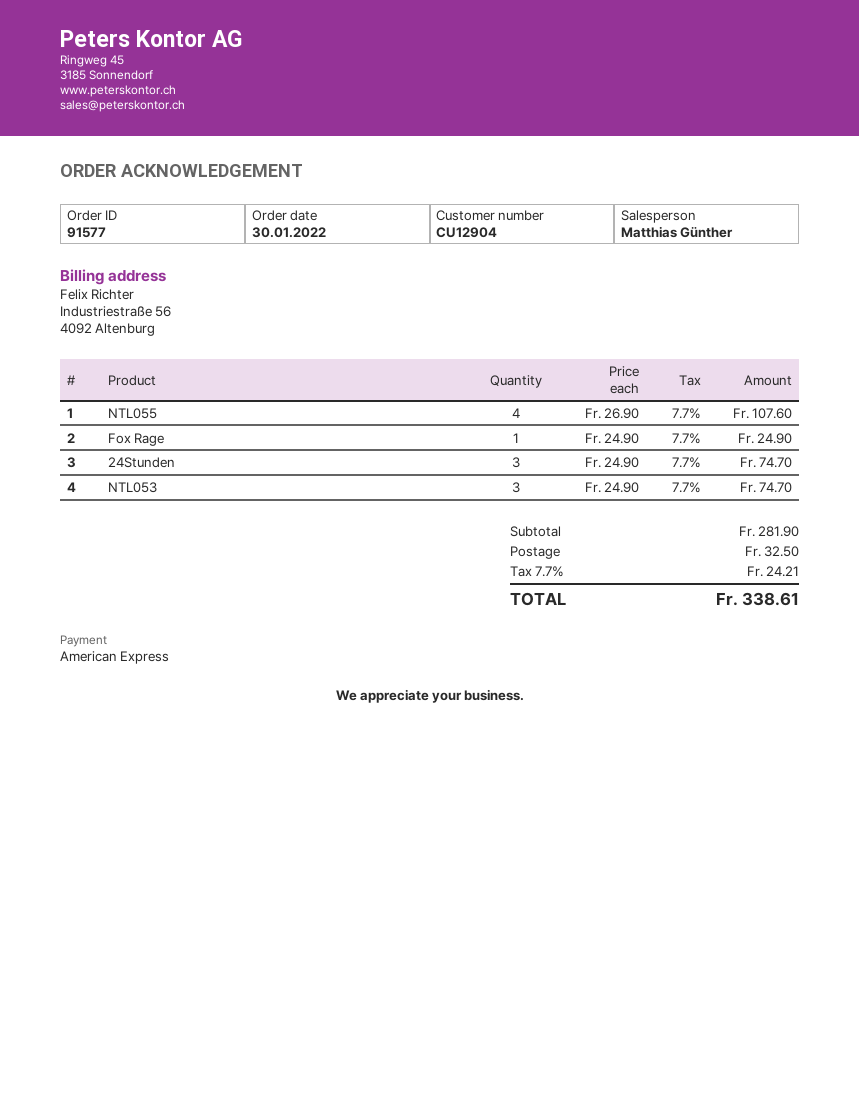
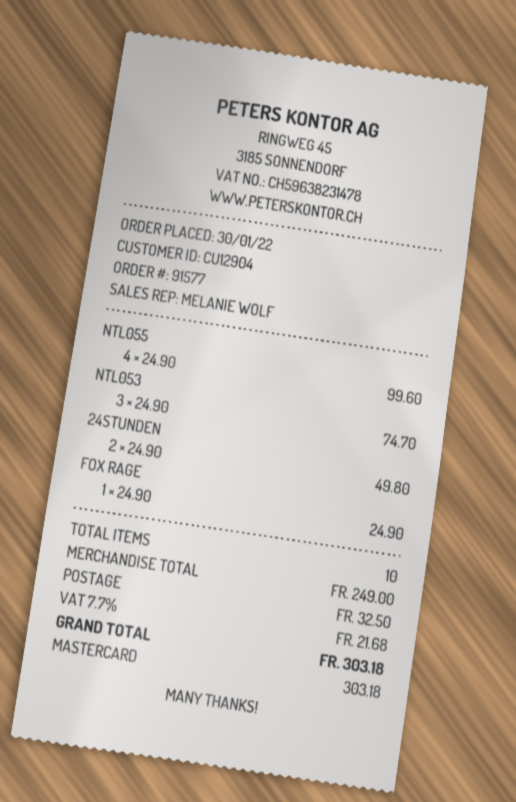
sales rep: Matthias Günther -> MELANIE WOLF
payment method: American Express -> Mastercard
NTL055: 4 x 26.90 = 107.60 -> 4 x 24.90 = 99.60
24Stunden: 3 x 24.90 = 74.70 -> 2 x 24.90 = 49.80
subtotal: 281.90 -> 249.00
tax: 7.7% = 24.21 -> 7.7% = 21.68
total: 338.61 -> 303.18

